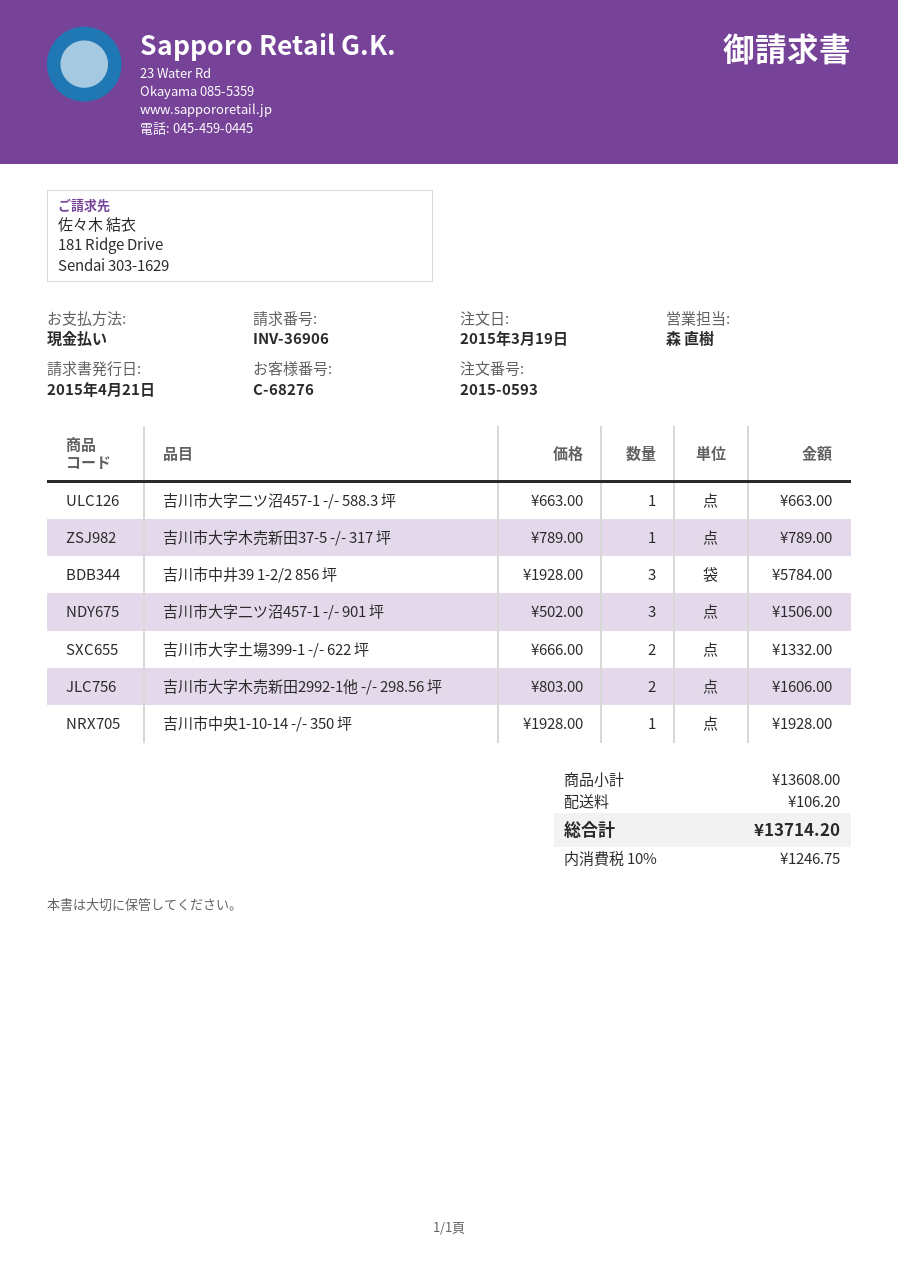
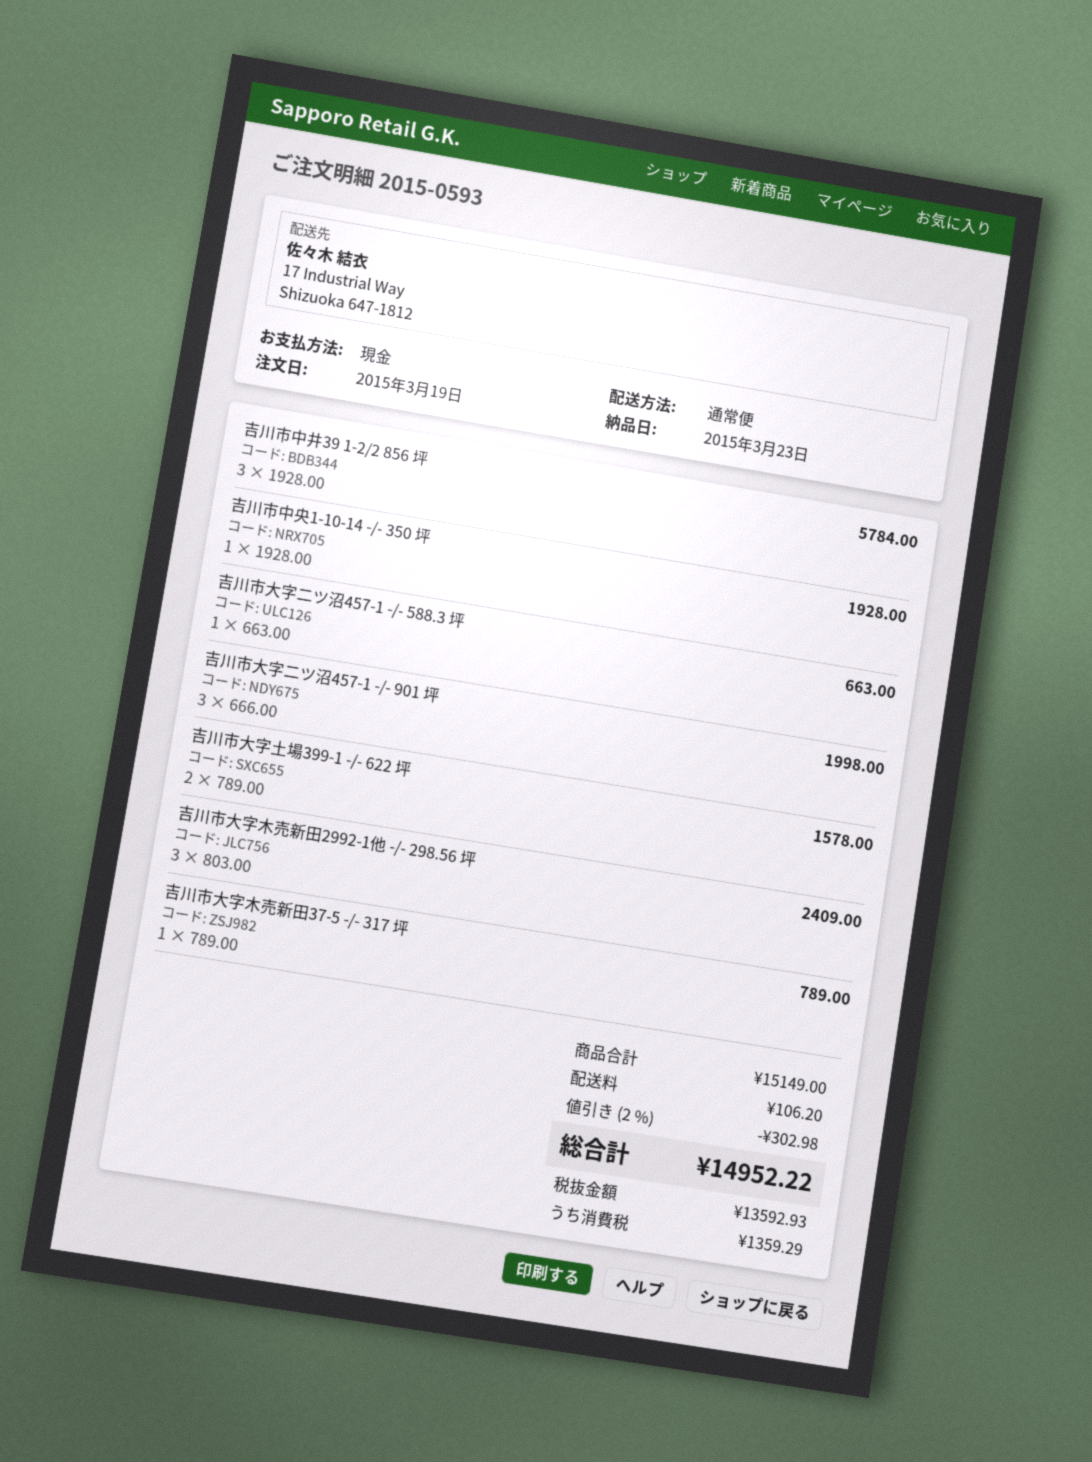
吉川市大字二ツ沼457-1 -/- 901 坪: 3 x 502.00 = 1506.00 -> 3 x 666.00 = 1998.00
吉川市大字土場399-1 -/- 622 坪: 2 x 666.00 = 1332.00 -> 2 x 789.00 = 1578.00
吉川市大字木売新田2992-1他 -/- 298.56 坪: 2 x 803.00 = 1606.00 -> 3 x 803.00 = 2409.00
subtotal: 13608.00 -> 15149.00
discount: none -> 2% = 302.98
tax: 1246.75 -> 1359.29
total: 13714.20 -> 14952.22

